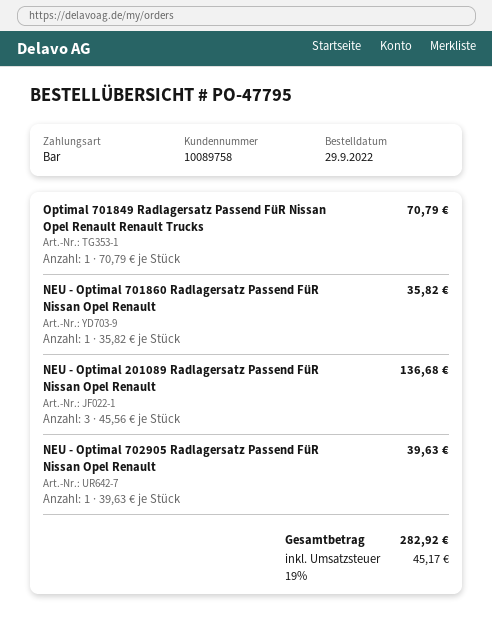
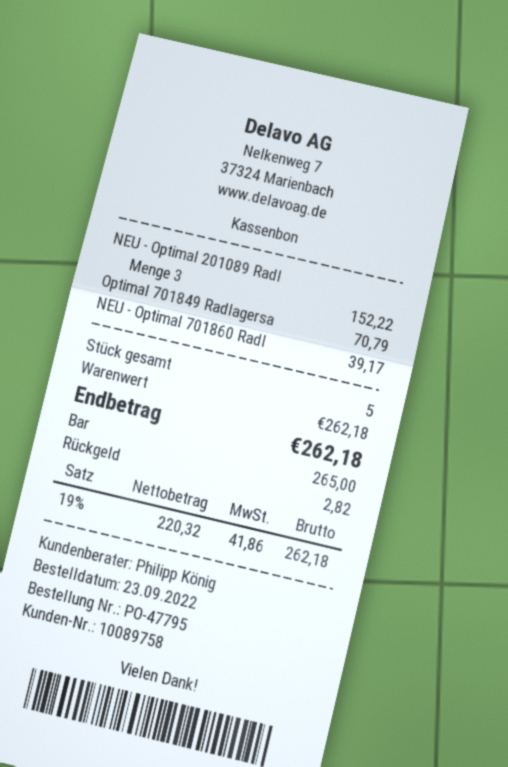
order date: 2022-09-29 -> 2022-09-23
NEU - Optimal 701860 Radlagersatz Passend FüR Nissan Opel Renault: 1 for 35.82 -> 1 for 39.17
NEU - Optimal 201089 Radlagersatz Passend FüR Nissan Opel Renault: 3 for 136.68 -> 3 for 152.22
NEU - Optimal 702905 Radlagersatz Passend FüR Nissan Opel Renault: 1 for 39.63 -> none
tax: 19% = 45.17 -> 19% = 41.86
total: 282.92 -> 262.18

